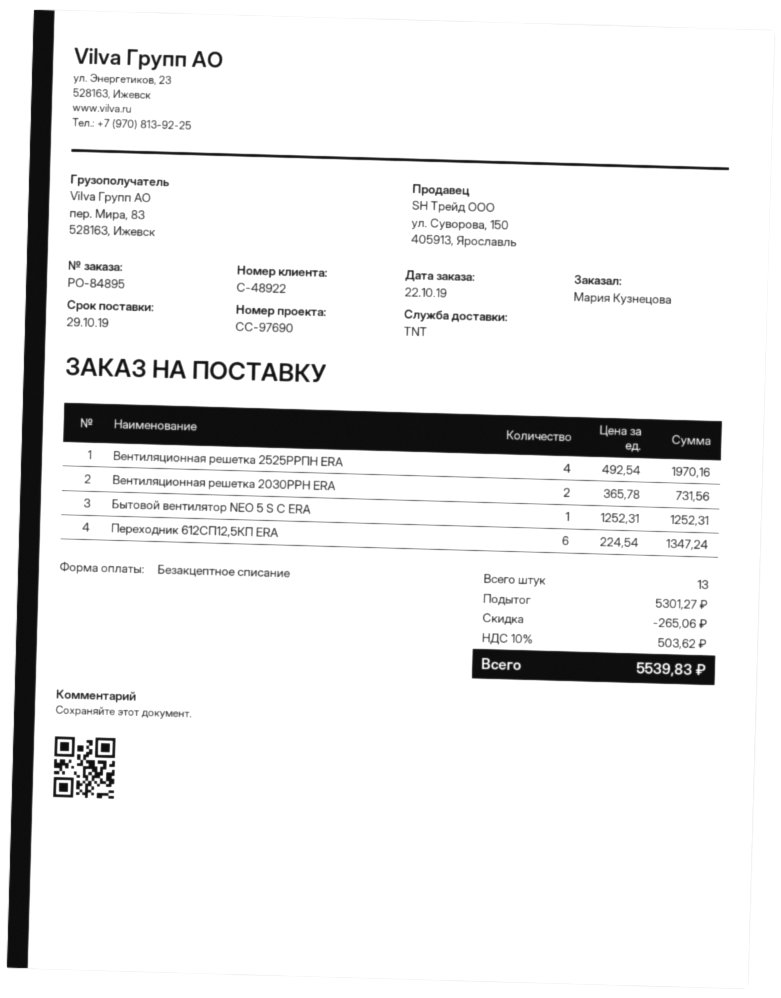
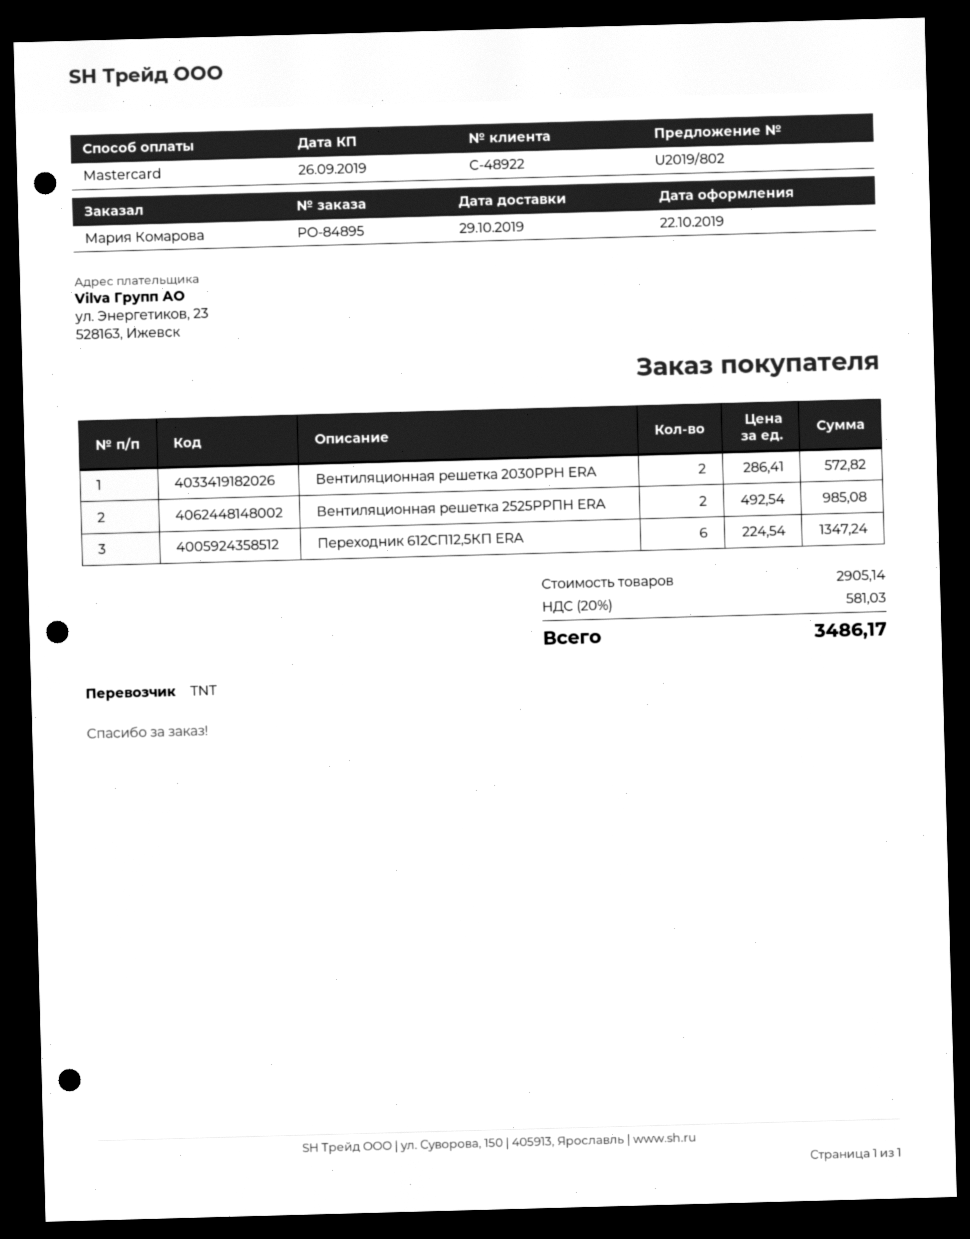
ordered by: Мария Кузнецова -> Мария Комарова
payment method: direct debit -> Mastercard
Вентиляционная решетка 2525РРПН ERA: 4 x 492.54 = 1970.16 -> 2 x 492.54 = 985.08
Вентиляционная решетка 2030РРН ERA: 2 x 365.78 = 731.56 -> 2 x 286.41 = 572.82
Бытовой вентилятор NEO 5 S C ERA: 1 x 1252.31 = 1252.31 -> none
subtotal: 5301.27 -> 2905.14
discount: 265.06 -> none
tax: 10% = 503.62 -> 20% = 581.03
total: 5539.83 -> 3486.17

